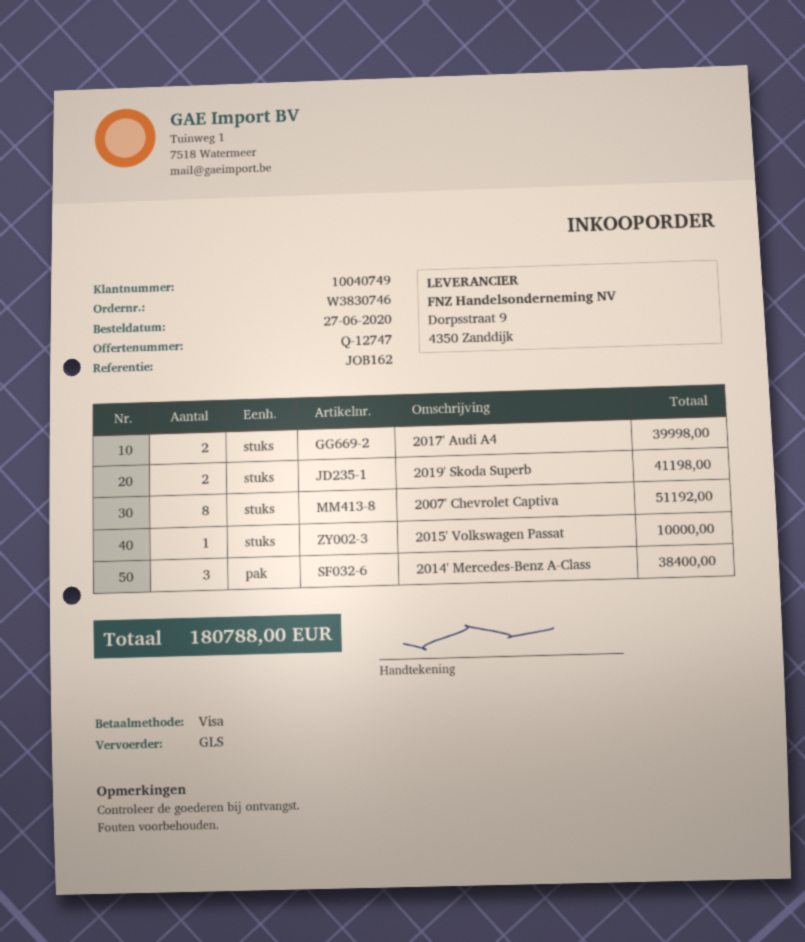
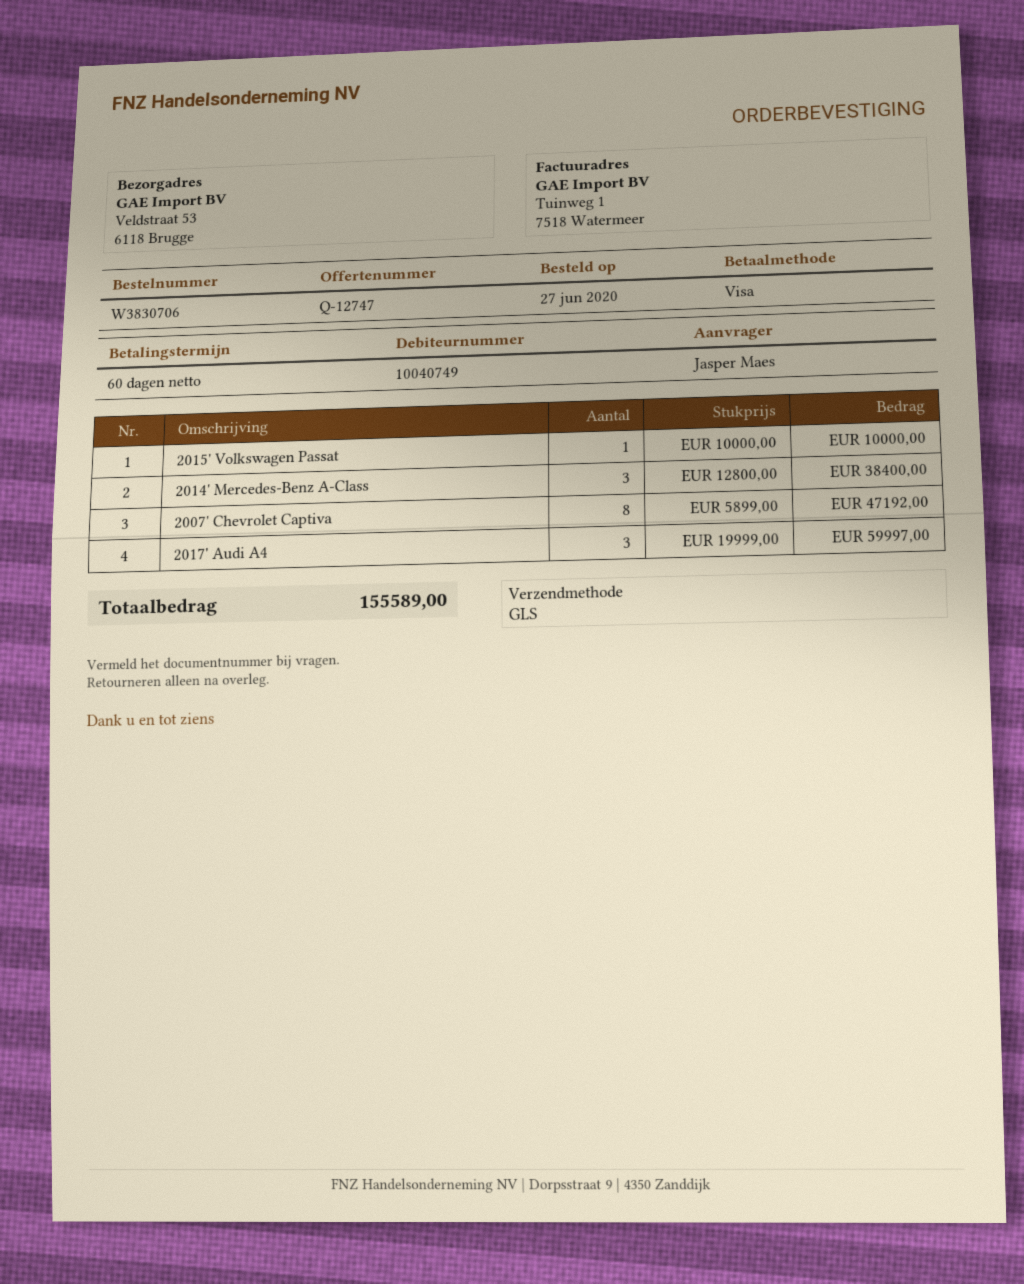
order number: W3830746 -> W3830706
2017' Audi A4: 2 for 39998.00 -> 3 for 59997.00
2019' Skoda Superb: 2 for 41198.00 -> none
2007' Chevrolet Captiva: 8 for 51192.00 -> 8 for 47192.00
total: 180788.00 -> 155589.00

